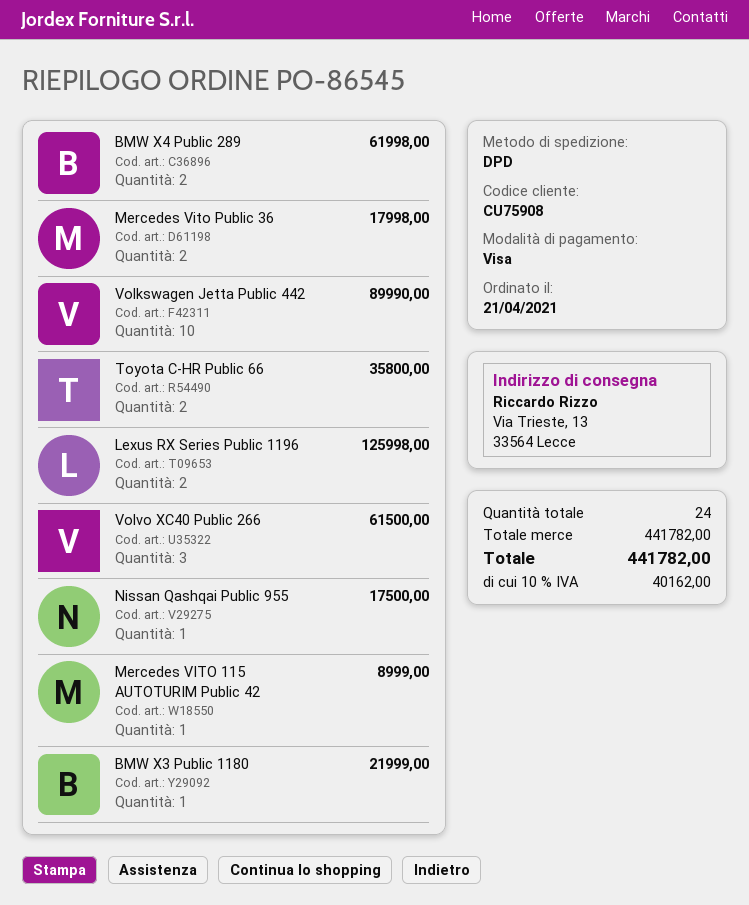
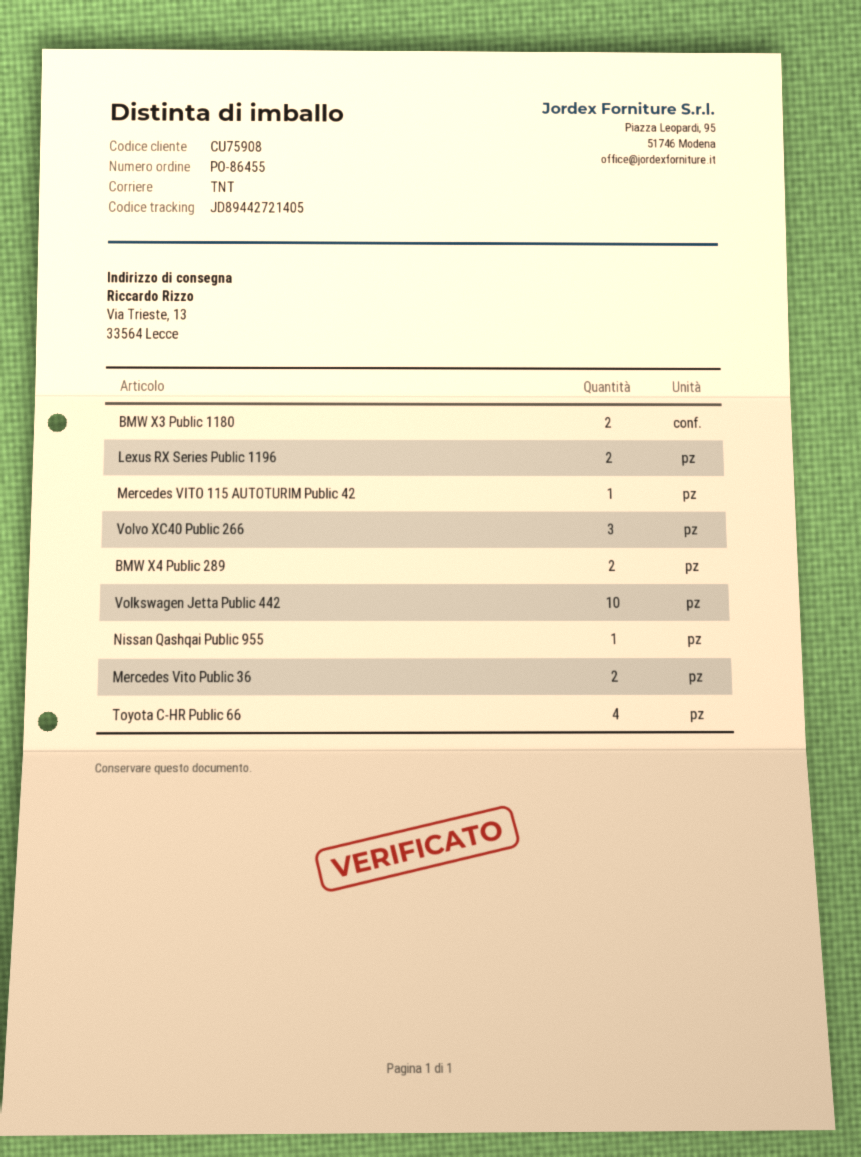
order number: PO-86545 -> PO-86455
shipping method: DPD -> TNT
Toyota C-HR Public 66: 2 -> 4
BMW X3 Public 1180: 1 -> 2

